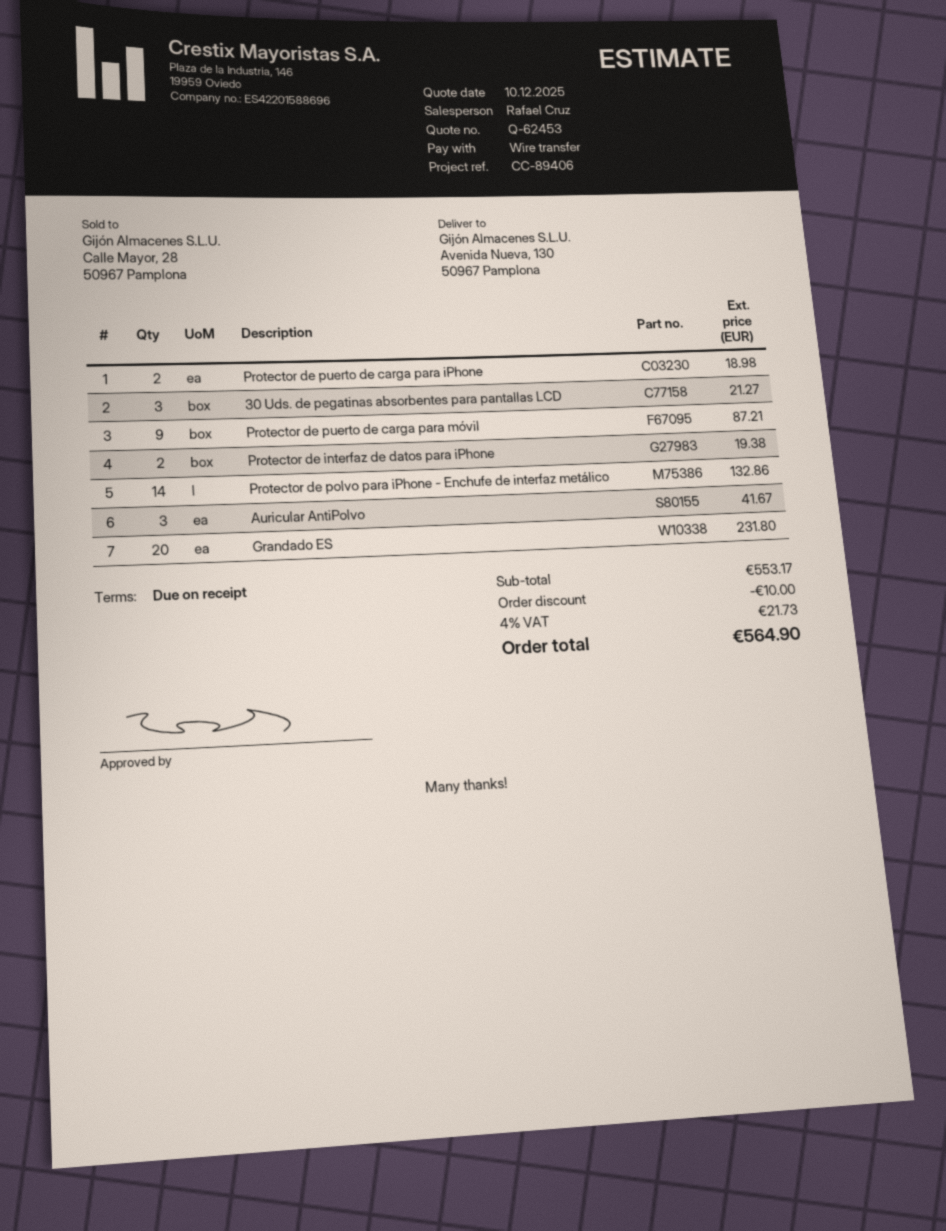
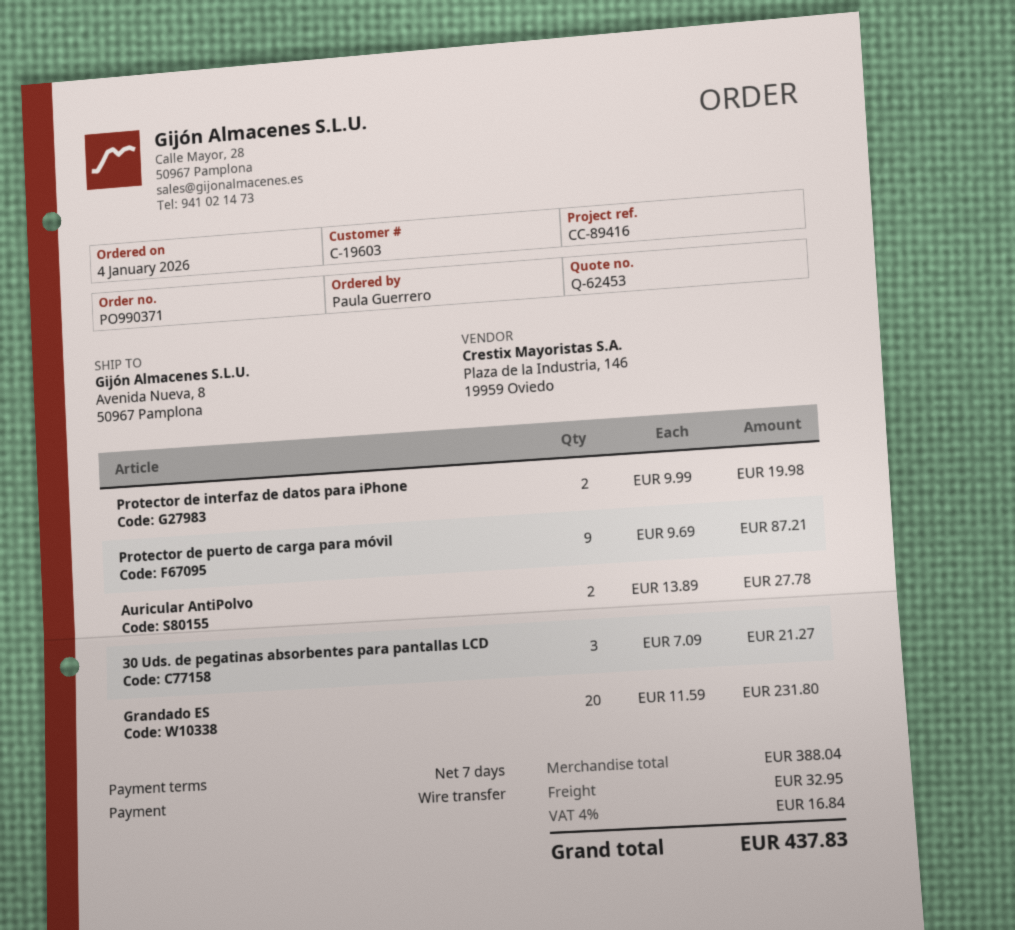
payment terms: on receipt -> 7 days
reference: CC-89406 -> CC-89416
ship to: Avenida Nueva, 130, 50967 Pamplona -> Avenida Nueva, 8, 50967 Pamplona
Protector de puerto de carga para iPhone: 2 for 18.98 -> none
Protector de interfaz de datos para iPhone: 2 for 19.38 -> 2 for 19.98
Protector de polvo para iPhone - Enchufe de interfaz metálico: 14 for 132.86 -> none
Auricular AntiPolvo: 3 for 41.67 -> 2 for 27.78
subtotal: 553.17 -> 388.04
discount: 10.00 -> none
shipping: none -> 32.95
tax: 4% = 21.73 -> 4% = 16.84
total: 564.90 -> 437.83

